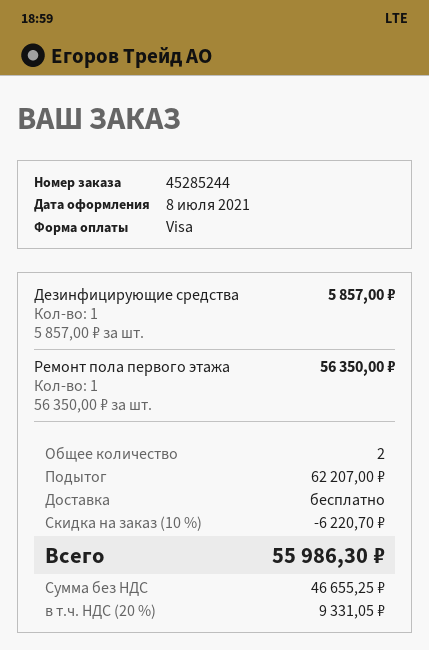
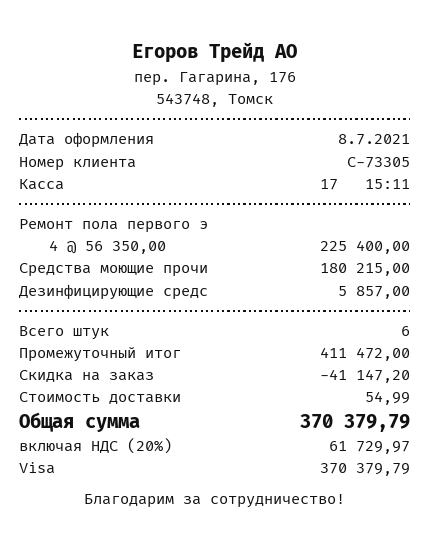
Ремонт пола первого этажа: 1 x 56350.00 = 56350.00 -> 4 x 56350.00 = 225400.00
Средства моющие прочи: none -> 1 x 180215.00 = 180215.00
total quantity: 2 -> 6
subtotal: 62207.00 -> 411472.00
discount: 6220.70 -> 41147.20
shipping: 0.00 -> 54.99
tax: 20% = 9331.05 -> 20% = 61729.97
total: 55986.30 -> 370379.79

